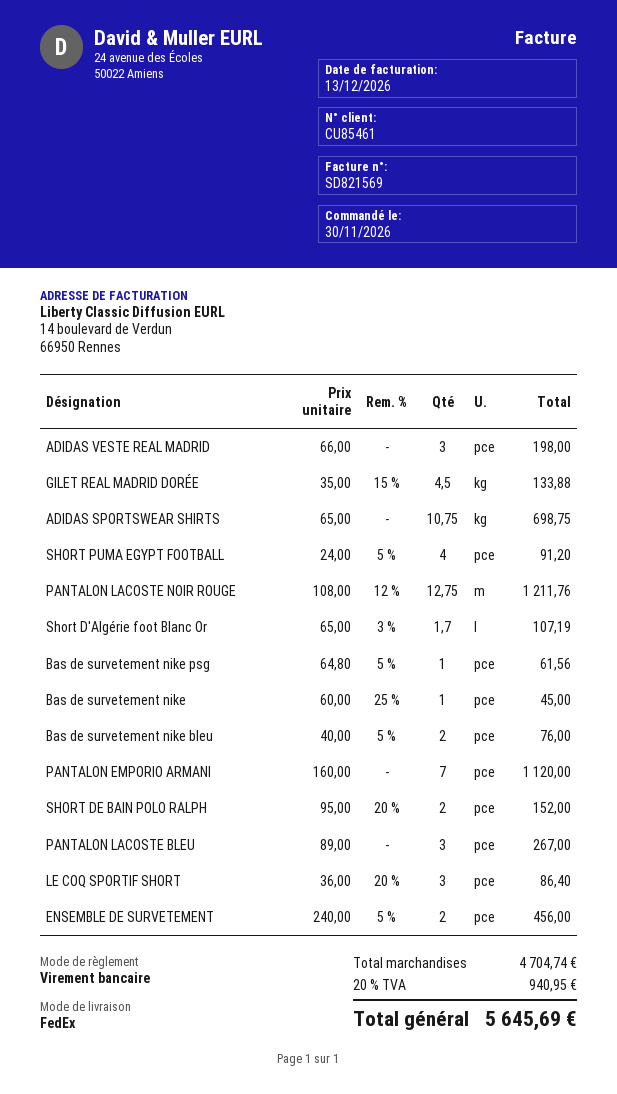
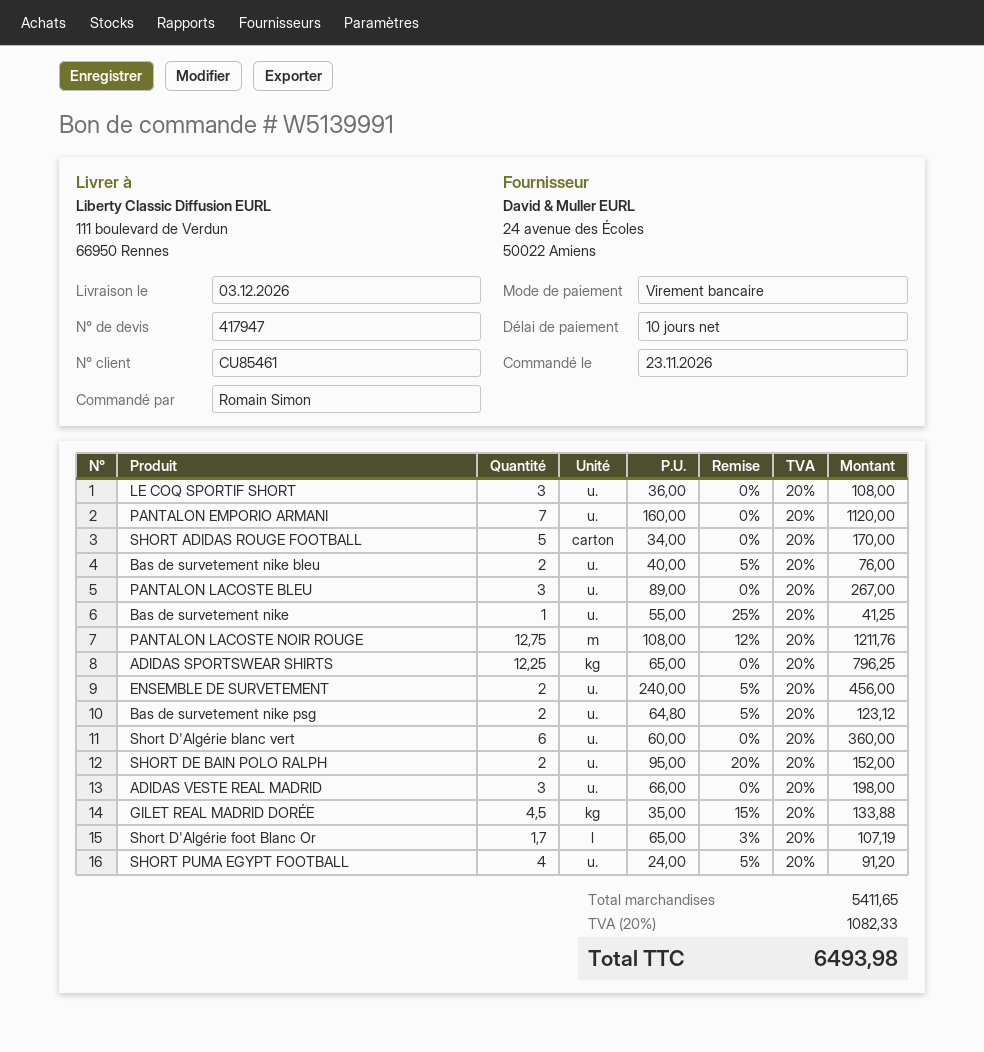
order date: 2026-11-30 -> 2026-11-23
ADIDAS SPORTSWEAR SHIRTS: 10.75 x 65.00 = 698.75 -> 12.25 x 65.00 = 796.25
Bas de survetement nike psg: 1 x 64.80 - 5% = 61.56 -> 2 x 64.80 - 5% = 123.12
Bas de survetement nike: 1 x 60.00 - 25% = 45.00 -> 1 x 55.00 - 25% = 41.25
LE COQ SPORTIF SHORT: 3 x 36.00 - 20% = 86.40 -> 3 x 36.00 = 108.00
SHORT ADIDAS ROUGE FOOTBALL: none -> 5 x 34.00 = 170.00
Short D'Algérie blanc vert: none -> 6 x 60.00 = 360.00
subtotal: 4704.74 -> 5411.65
tax: 20% = 940.95 -> 20% = 1082.33
total: 5645.69 -> 6493.98

